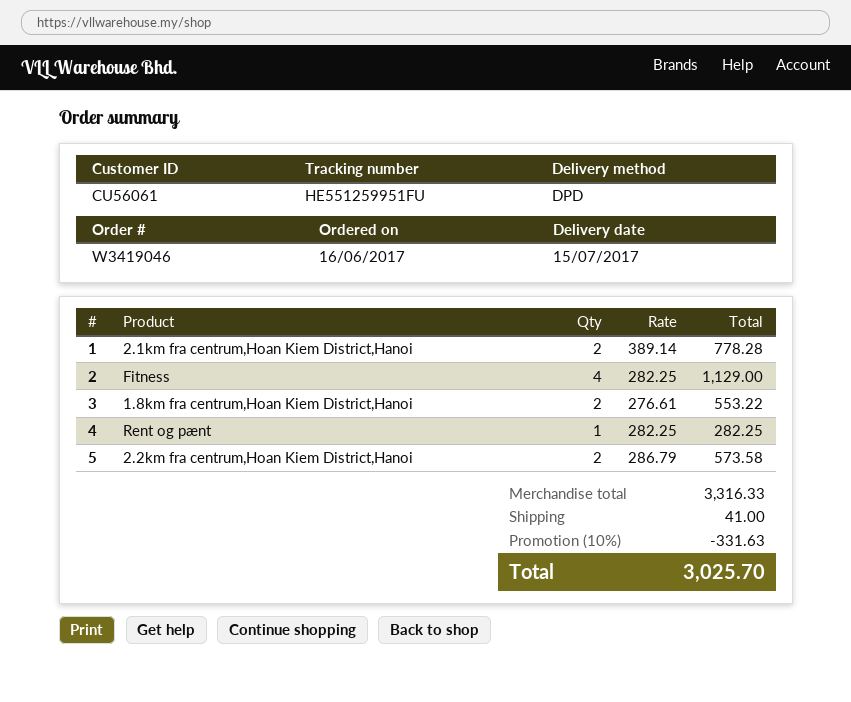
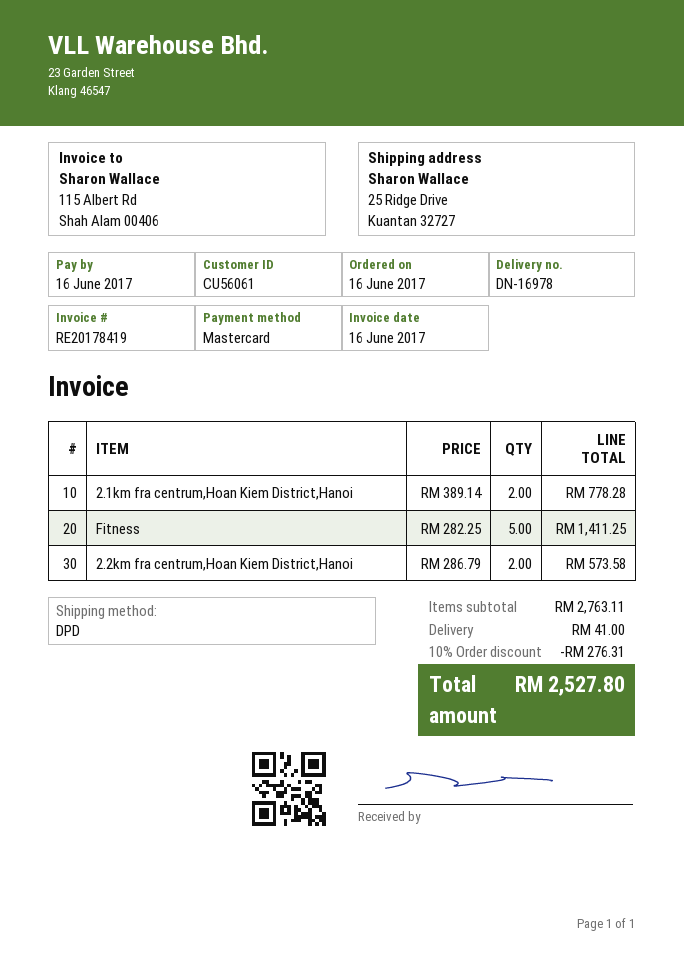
Fitness: 4 x 282.25 = 1129.00 -> 5 x 282.25 = 1411.25
1.8km fra centrum,Hoan Kiem District,Hanoi: 2 x 276.61 = 553.22 -> none
Rent og pænt: 1 x 282.25 = 282.25 -> none
subtotal: 3316.33 -> 2763.11
discount: 10% = 331.63 -> 10% = 276.31
total: 3025.70 -> 2527.80

